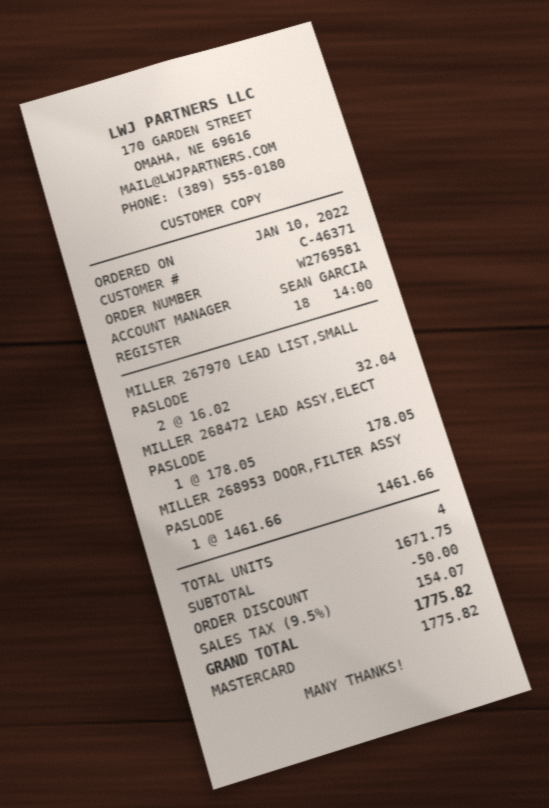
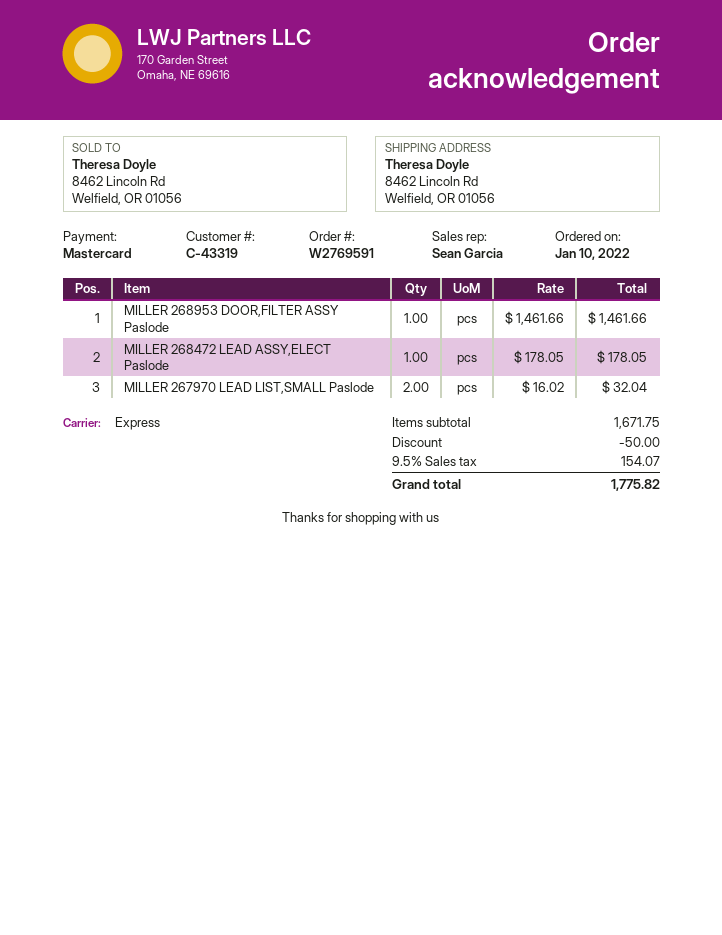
order number: W2769581 -> W2769591
customer number: C-46371 -> C-43319

